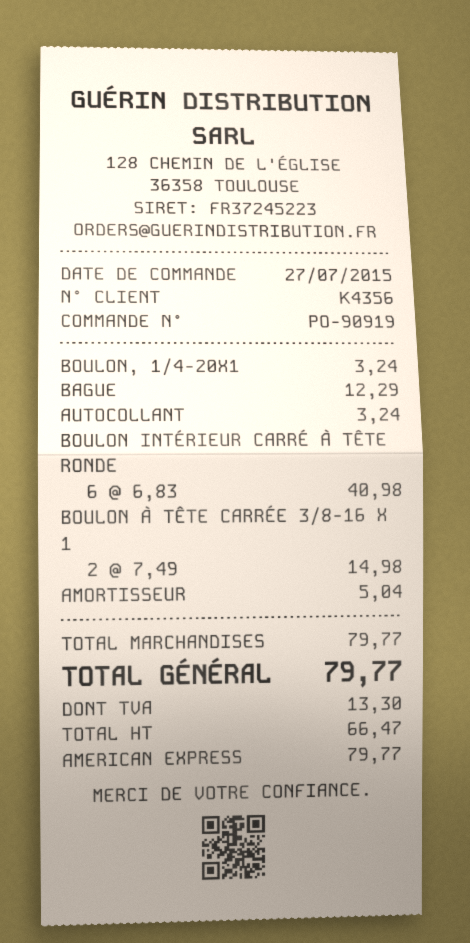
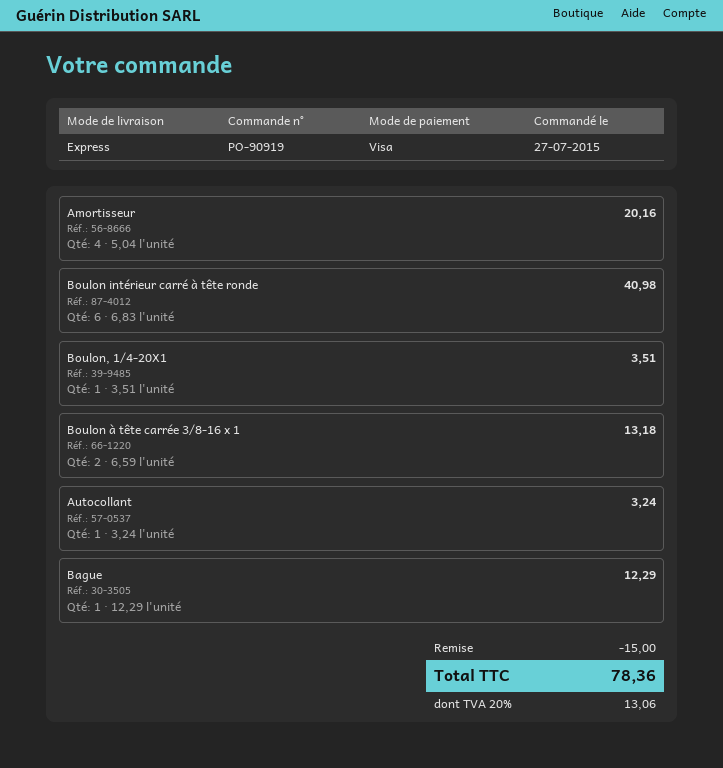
payment method: American Express -> Visa
BOULON, 1/4-20X1: 1 x 3.24 = 3.24 -> 1 x 3.51 = 3.51
BOULON À TÊTE CARRÉE 3/8-16 X 1: 2 x 7.49 = 14.98 -> 2 x 6.59 = 13.18
AMORTISSEUR: 1 x 5.04 = 5.04 -> 4 x 5.04 = 20.16
discount: none -> 15.00
tax: 13.30 -> 13.06
total: 79.77 -> 78.36

